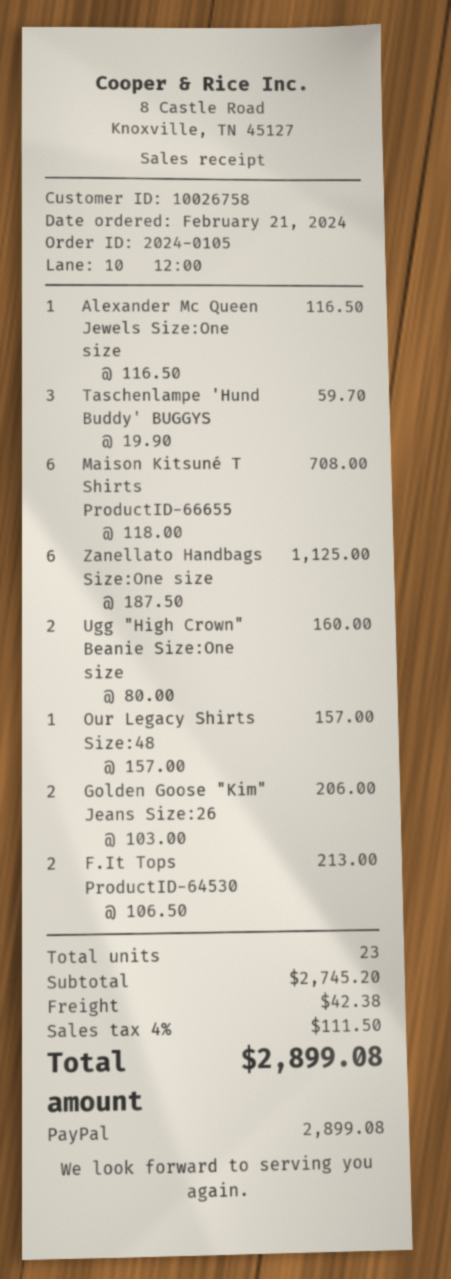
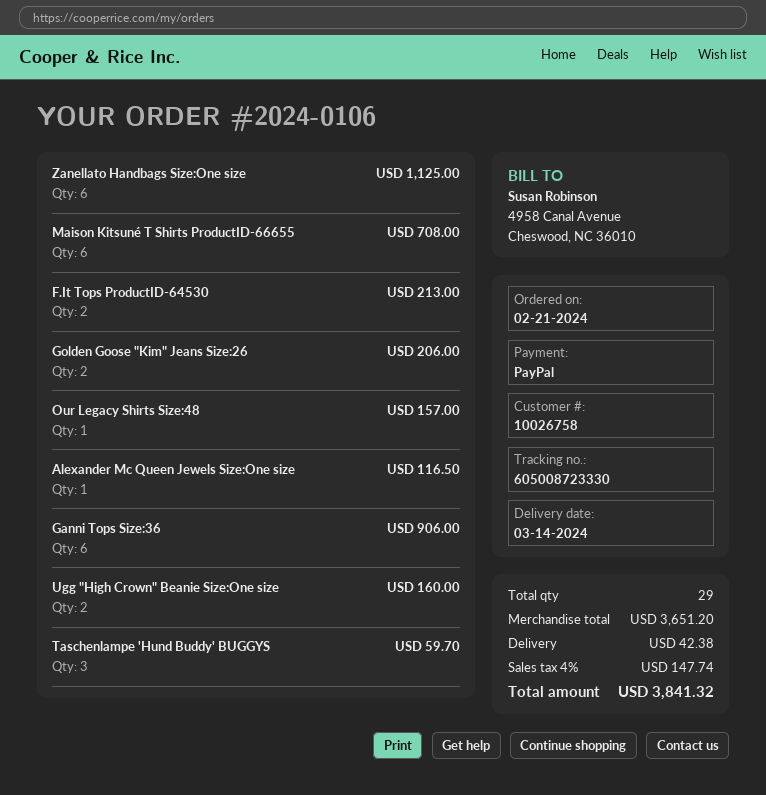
order number: 2024-0105 -> 2024-0106
Ganni Tops Size:36: none -> 6 for 906.00
total quantity: 23 -> 29
subtotal: 2745.20 -> 3651.20
tax: 4% = 111.50 -> 4% = 147.74
total: 2899.08 -> 3841.32

